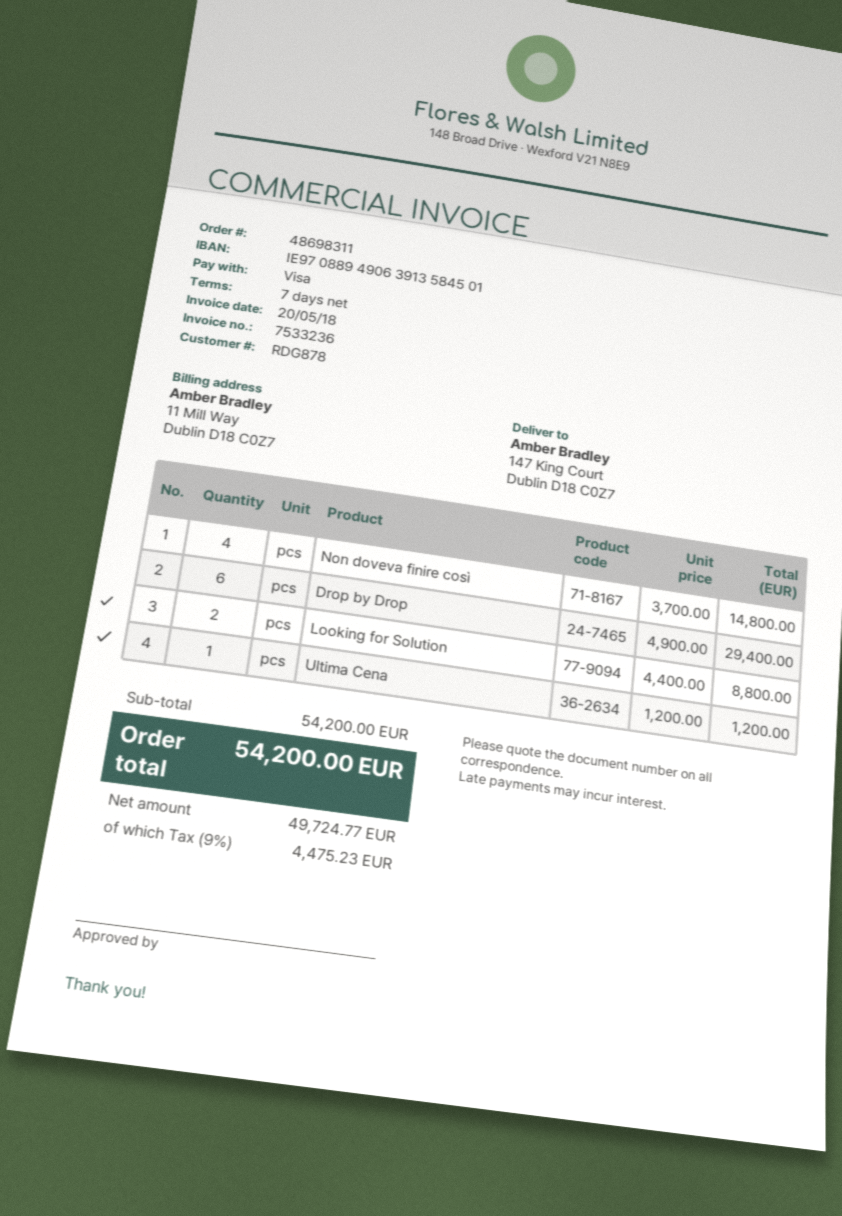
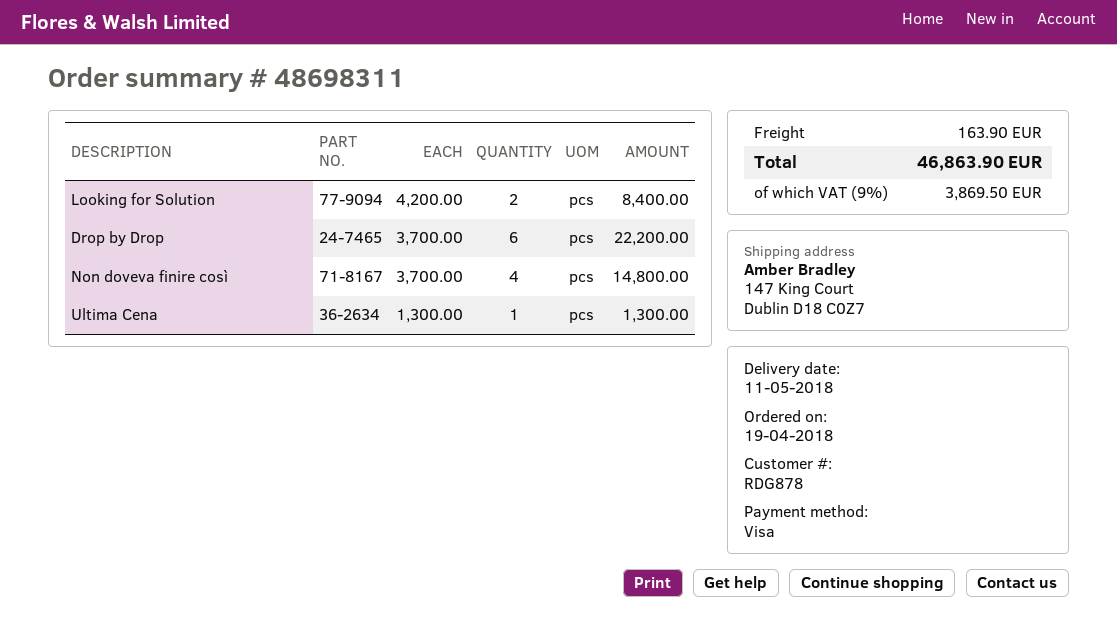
Drop by Drop: 6 x 4900.00 = 29400.00 -> 6 x 3700.00 = 22200.00
Looking for Solution: 2 x 4400.00 = 8800.00 -> 2 x 4200.00 = 8400.00
Ultima Cena: 1 x 1200.00 = 1200.00 -> 1 x 1300.00 = 1300.00
shipping: none -> 163.90
tax: 9% = 4475.23 -> 9% = 3869.50
total: 54200.00 -> 46863.90

